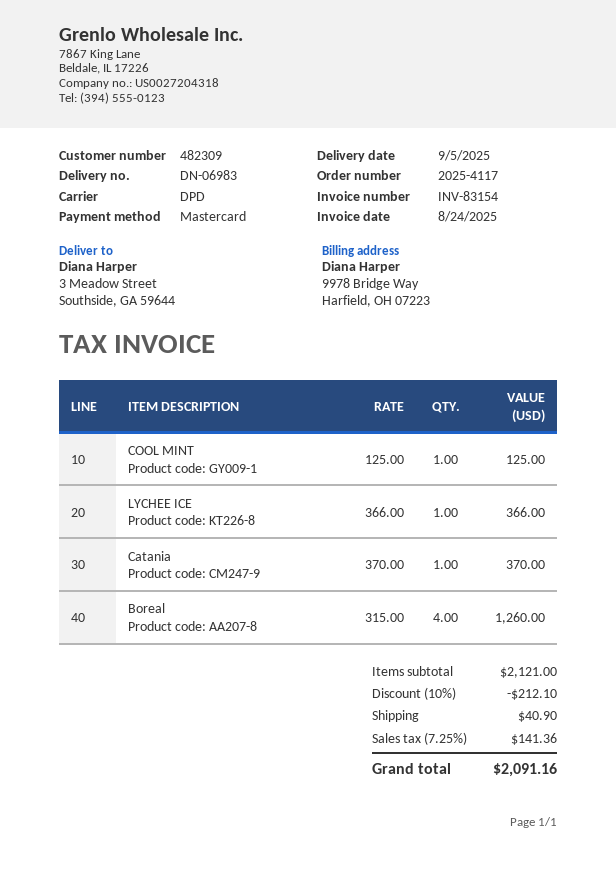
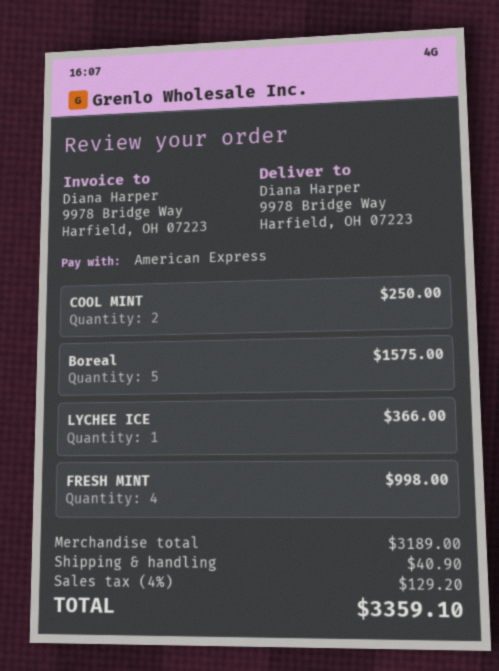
payment method: Mastercard -> American Express
ship to: 3 Meadow Street, Southside, GA 59644 -> 9978 Bridge Way, Harfield, OH 07223
COOL MINT: 1 for 125.00 -> 2 for 250.00
Catania: 1 for 370.00 -> none
Boreal: 4 for 1260.00 -> 5 for 1575.00
FRESH MINT: none -> 4 for 998.00
subtotal: 2121.00 -> 3189.00
discount: 10% = 212.10 -> none
tax: 7.25% = 141.36 -> 4% = 129.20
total: 2091.16 -> 3359.10

